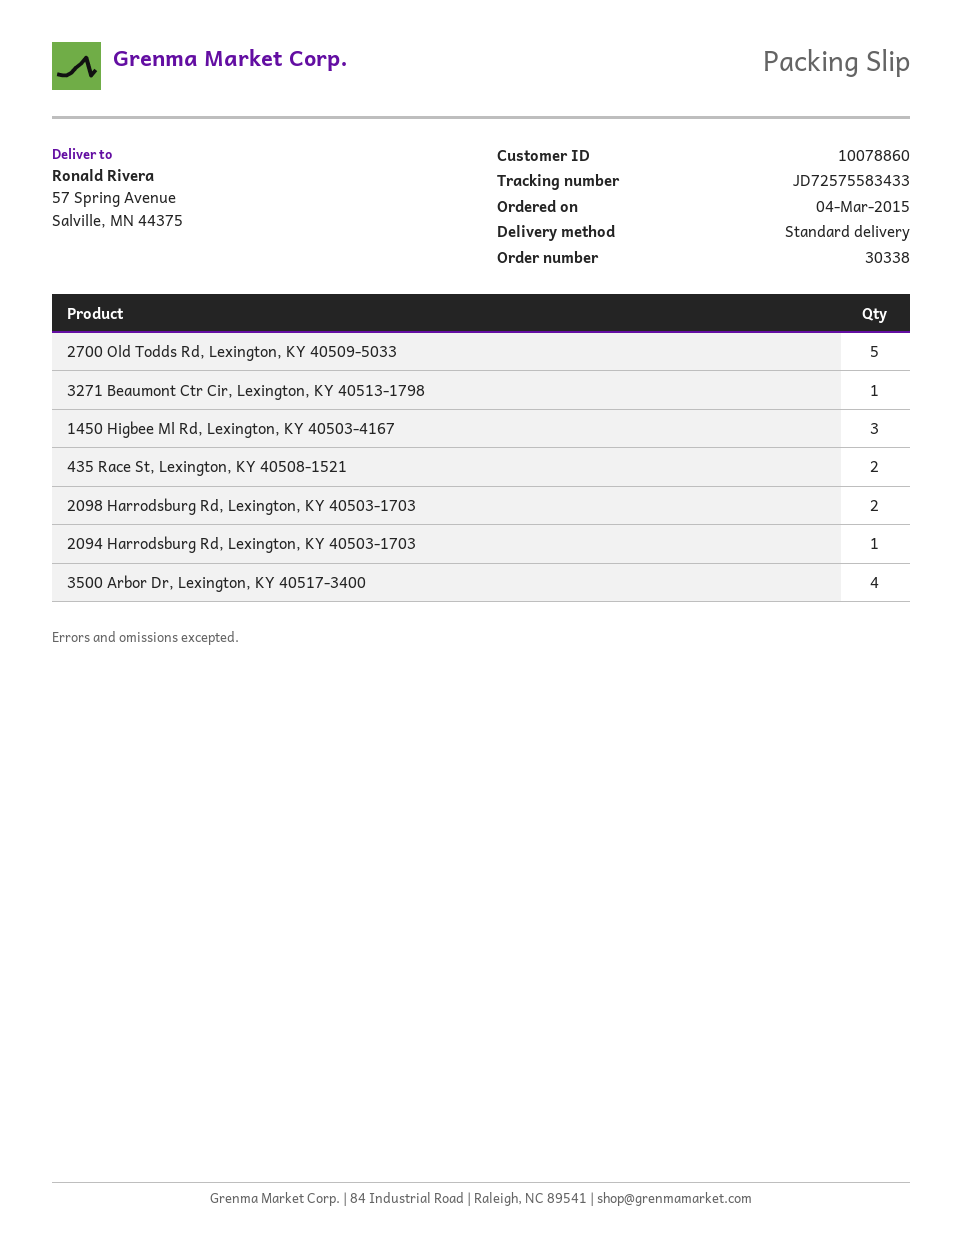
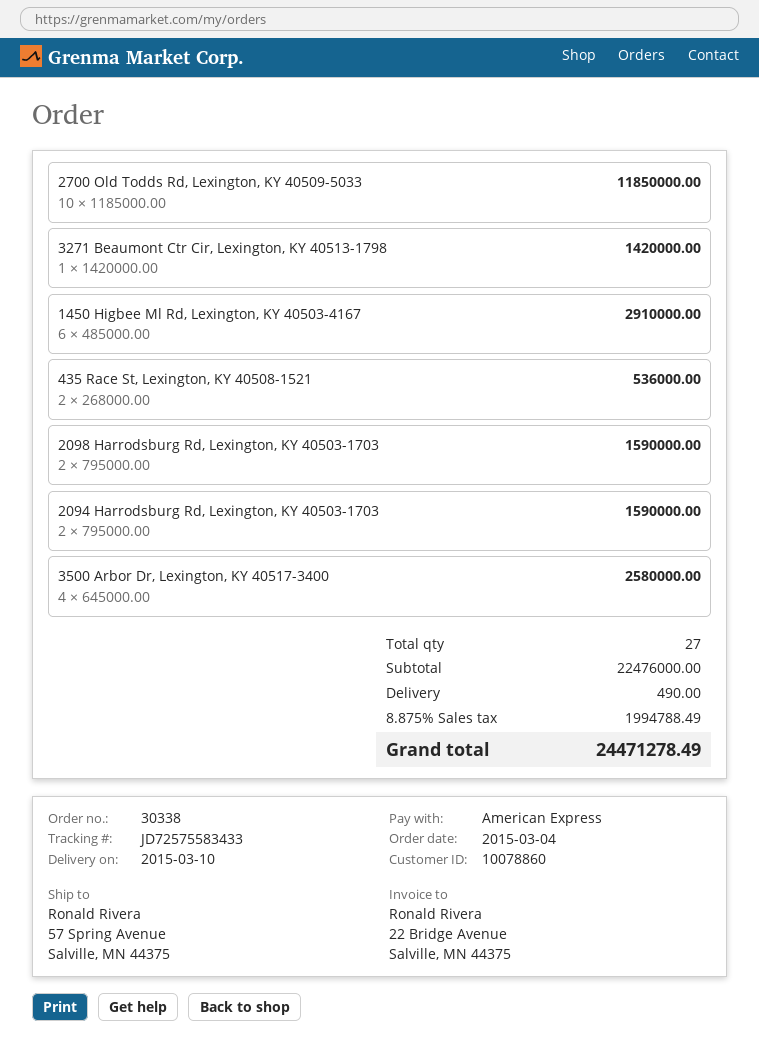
2700 Old Todds Rd, Lexington, KY 40509-5033: 5 -> 10
1450 Higbee Ml Rd, Lexington, KY 40503-4167: 3 -> 6
2094 Harrodsburg Rd, Lexington, KY 40503-1703: 1 -> 2

